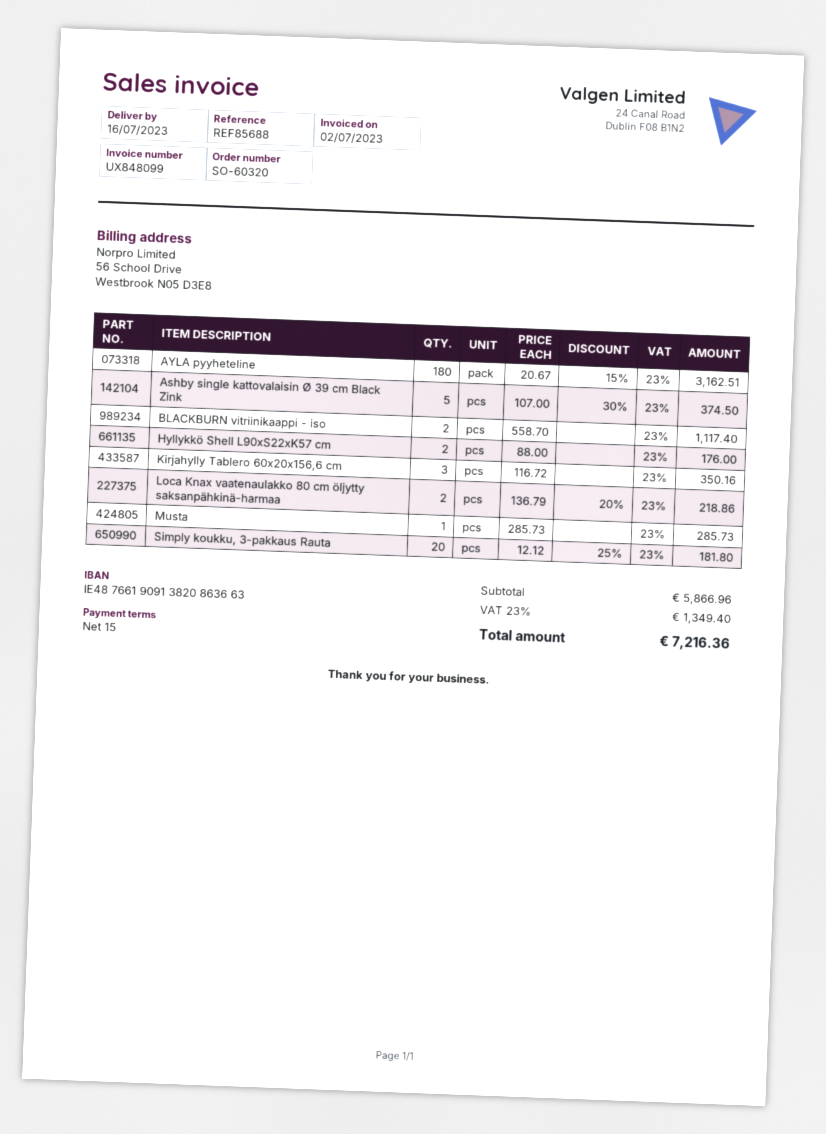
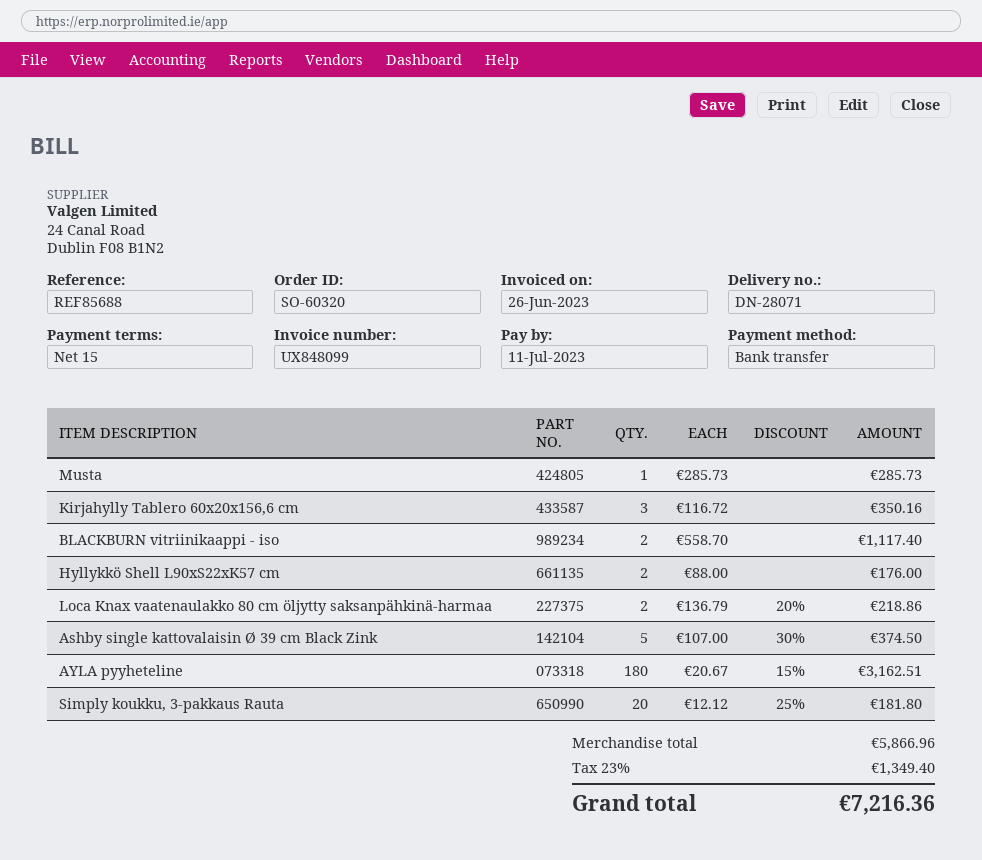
invoice date: 2023-07-02 -> 2023-06-26

